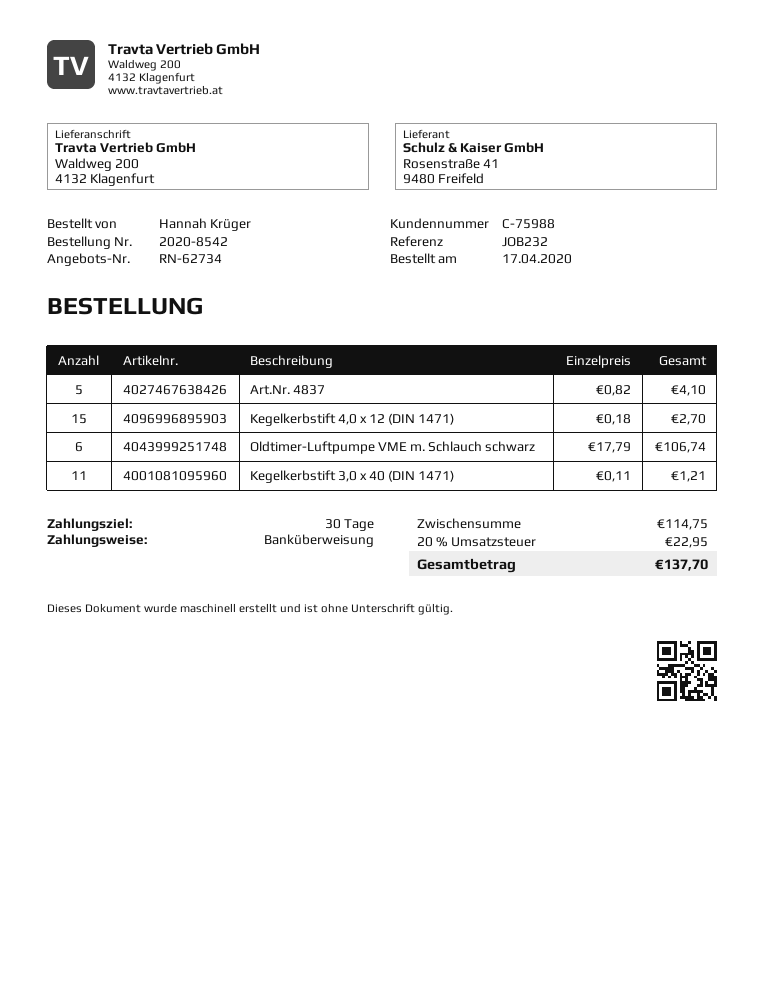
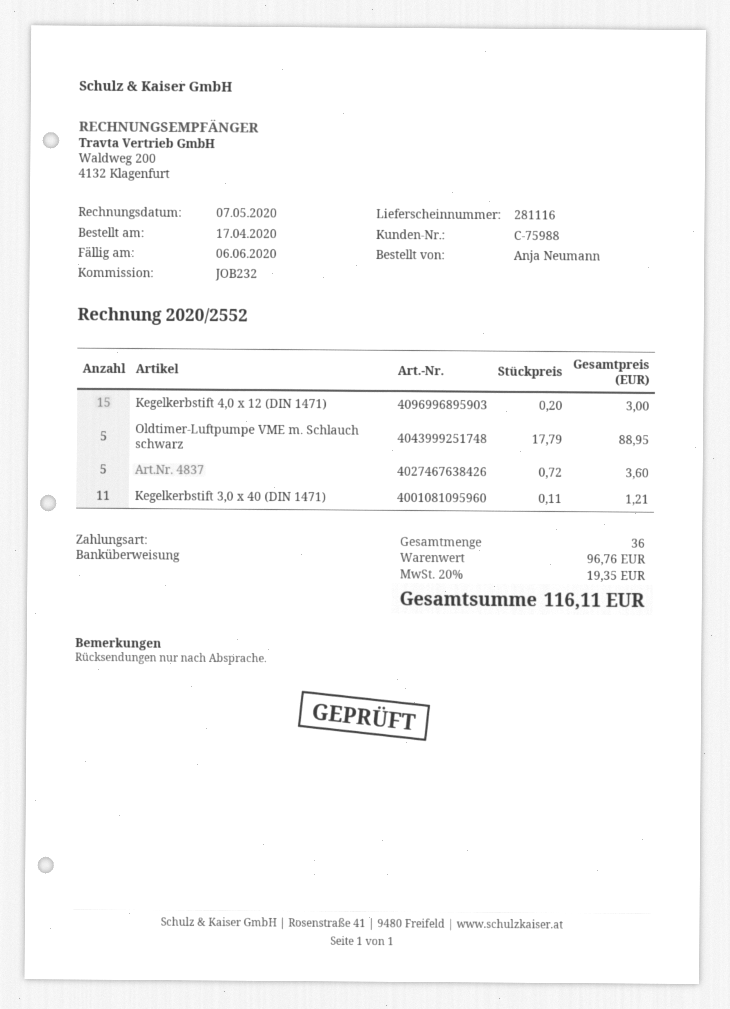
ordered by: Hannah Krüger -> Anja Neumann
Art.Nr. 4837: 5 x 0.82 = 4.10 -> 5 x 0.72 = 3.60
Kegelkerbstift 4,0 x 12 (DIN 1471): 15 x 0.18 = 2.70 -> 15 x 0.20 = 3.00
Oldtimer-Luftpumpe VME m. Schlauch schwarz: 6 x 17.79 = 106.74 -> 5 x 17.79 = 88.95
subtotal: 114.75 -> 96.76
tax: 20% = 22.95 -> 20% = 19.35
total: 137.70 -> 116.11

